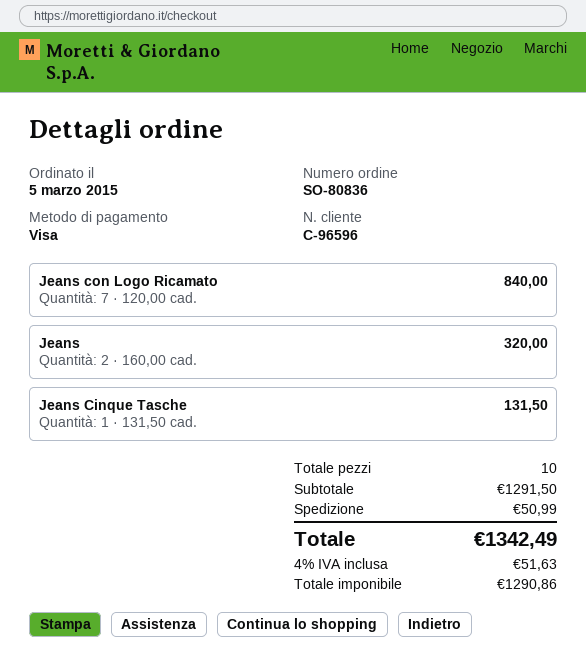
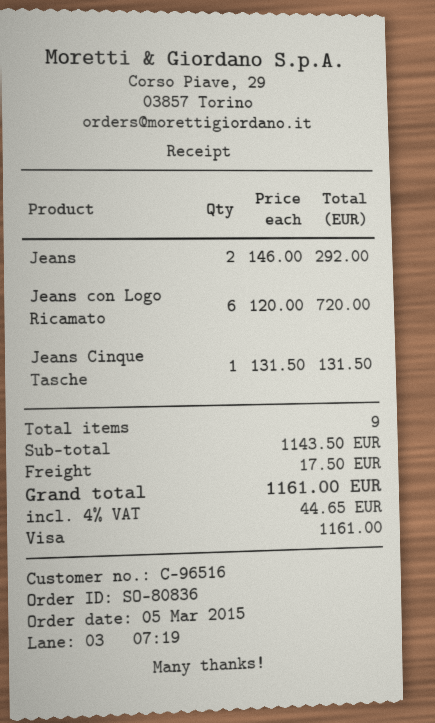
customer number: C-96596 -> C-96516
Jeans con Logo Ricamato: 7 x 120.00 = 840.00 -> 6 x 120.00 = 720.00
Jeans: 2 x 160.00 = 320.00 -> 2 x 146.00 = 292.00
total quantity: 10 -> 9
subtotal: 1291.50 -> 1143.50
shipping: 50.99 -> 17.50
tax: 4% = 51.63 -> 4% = 44.65
total: 1342.49 -> 1161.00

